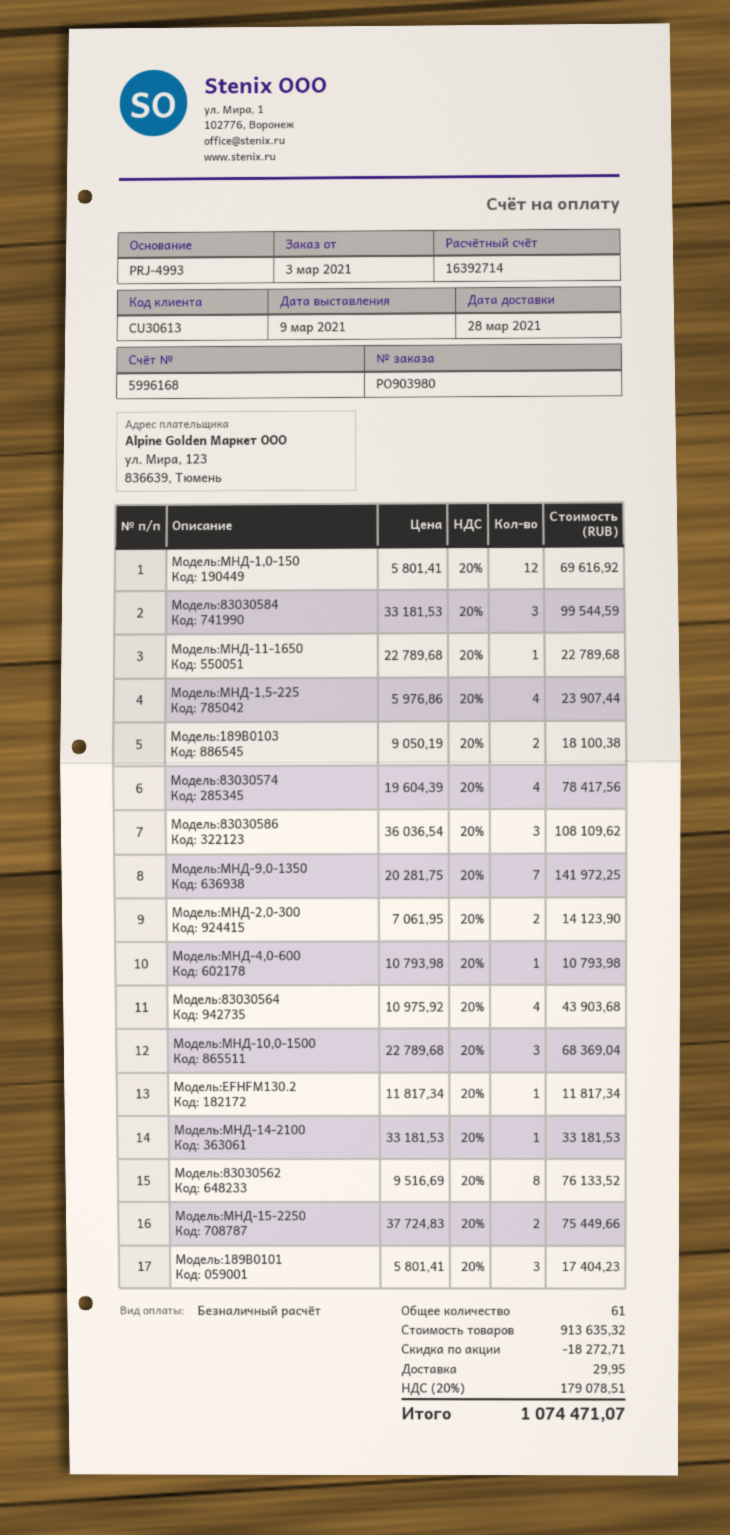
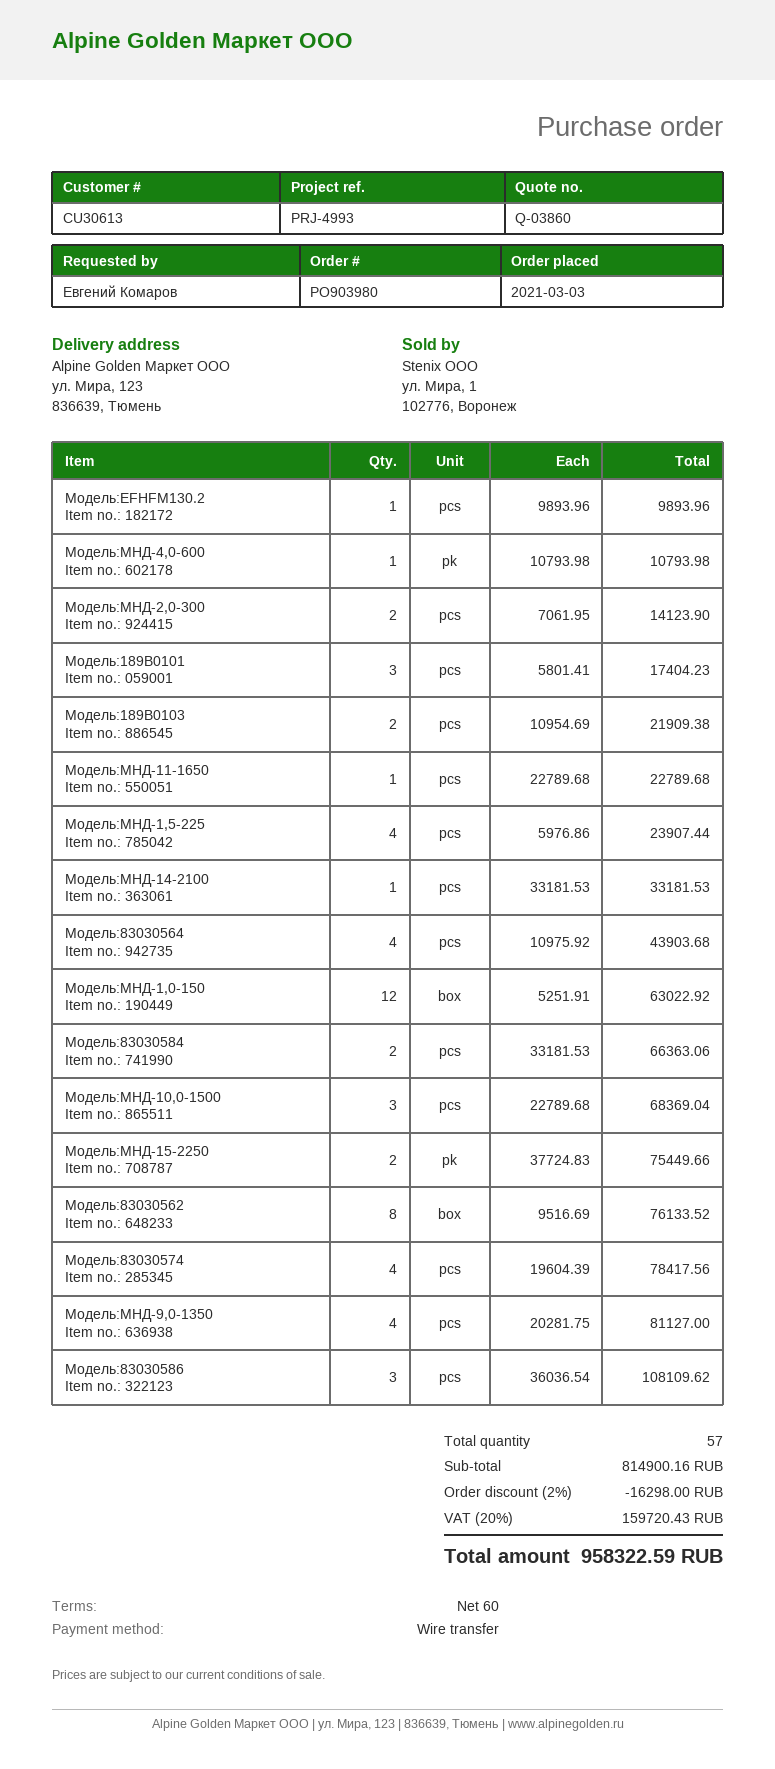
Модель:МНД-1,0-150: 12 x 5801.41 = 69616.92 -> 12 x 5251.91 = 63022.92
Модель:83030584: 3 x 33181.53 = 99544.59 -> 2 x 33181.53 = 66363.06
Модель:189B0103: 2 x 9050.19 = 18100.38 -> 2 x 10954.69 = 21909.38
Модель:МНД-9,0-1350: 7 x 20281.75 = 141972.25 -> 4 x 20281.75 = 81127.00
Модель:EFHFM130.2: 1 x 11817.34 = 11817.34 -> 1 x 9893.96 = 9893.96
total quantity: 61 -> 57
subtotal: 913635.32 -> 814900.16
discount: 18272.71 -> 16298.00
shipping: 29.95 -> none
tax: 20% = 179078.51 -> 20% = 159720.43
total: 1074471.07 -> 958322.59

